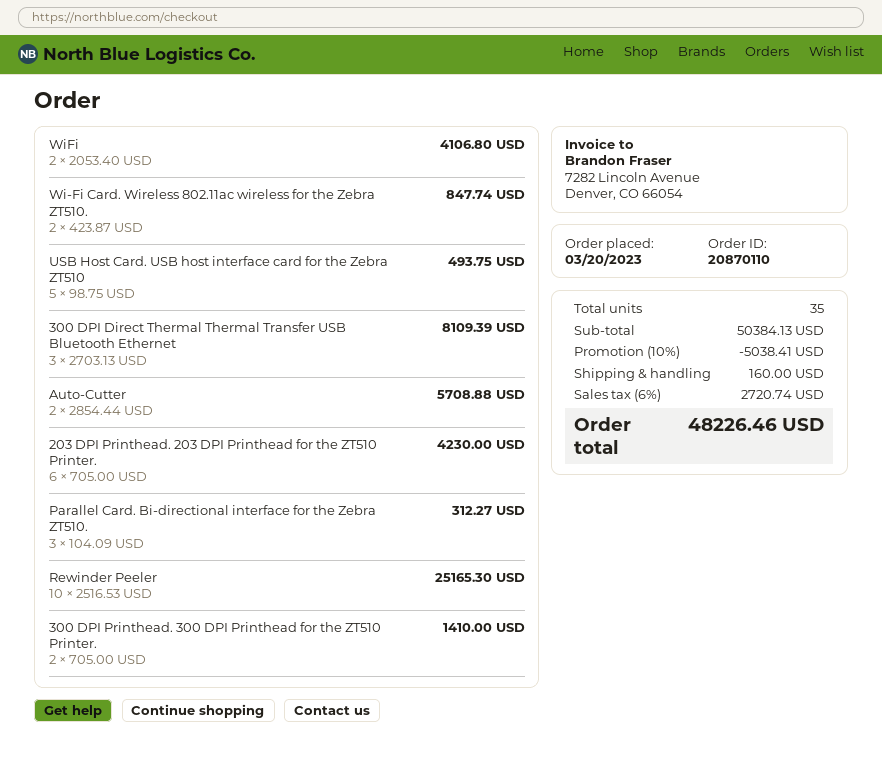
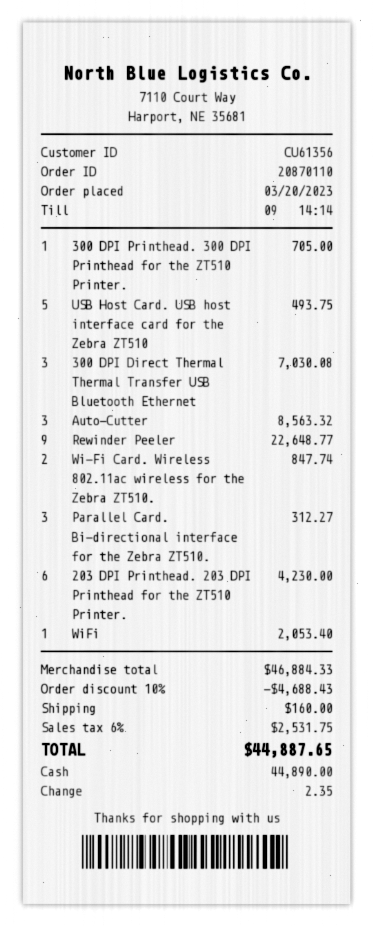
WiFi: 2 for 4106.80 -> 1 for 2053.40
300 DPI Direct Thermal Thermal Transfer USB Bluetooth Ethernet: 3 for 8109.39 -> 3 for 7030.08
Auto-Cutter: 2 for 5708.88 -> 3 for 8563.32
Rewinder Peeler: 10 for 25165.30 -> 9 for 22648.77
300 DPI Printhead. 300 DPI Printhead for the ZT510 Printer.: 2 for 1410.00 -> 1 for 705.00
subtotal: 50384.13 -> 46884.33
discount: 10% = 5038.41 -> 10% = 4688.43
tax: 6% = 2720.74 -> 6% = 2531.75
total: 48226.46 -> 44887.65

